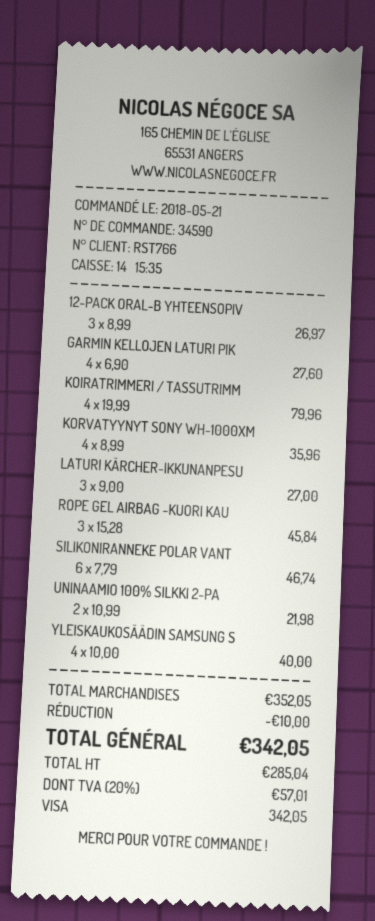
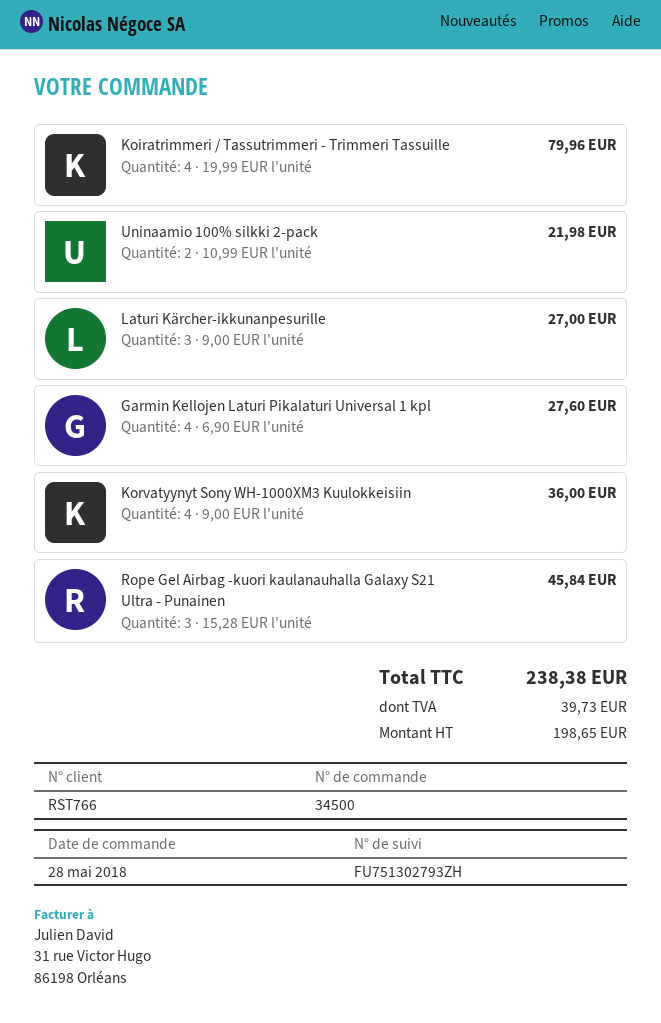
order number: 34590 -> 34500
order date: 2018-05-21 -> 2018-05-28
12-PACK ORAL-B YHTEENSOPIV: 3 x 8.99 = 26.97 -> none
KORVATYYNYT SONY WH-1000XM: 4 x 8.99 = 35.96 -> 4 x 9.00 = 36.00
SILIKONIRANNEKE POLAR VANT: 6 x 7.79 = 46.74 -> none
YLEISKAUKOSÄÄDIN SAMSUNG S: 4 x 10.00 = 40.00 -> none
discount: 10.00 -> none
net: 285.04 -> 198.65
tax: 57.01 -> 39.73
total: 342.05 -> 238.38

